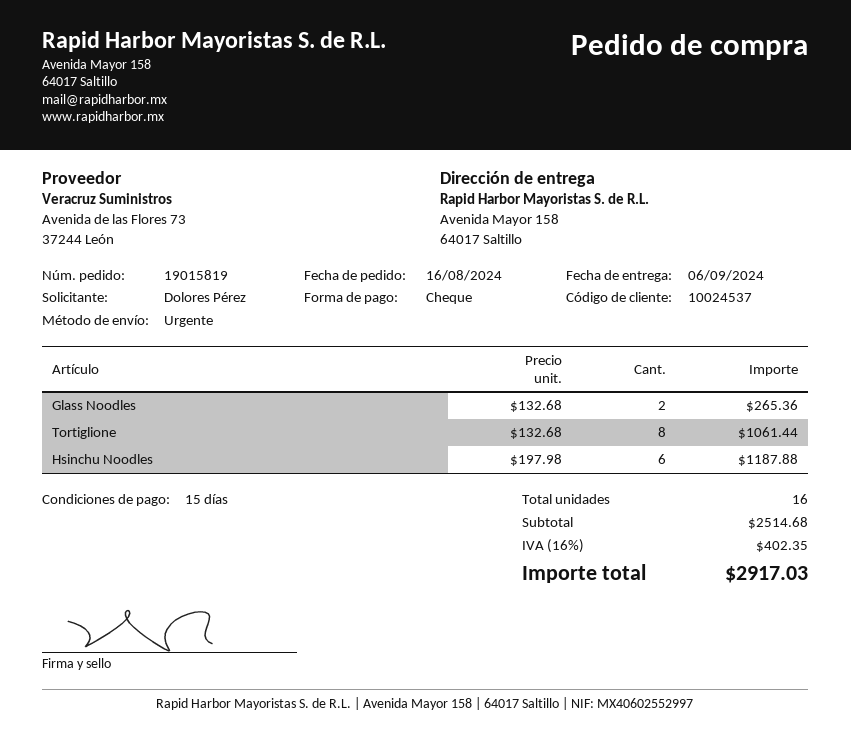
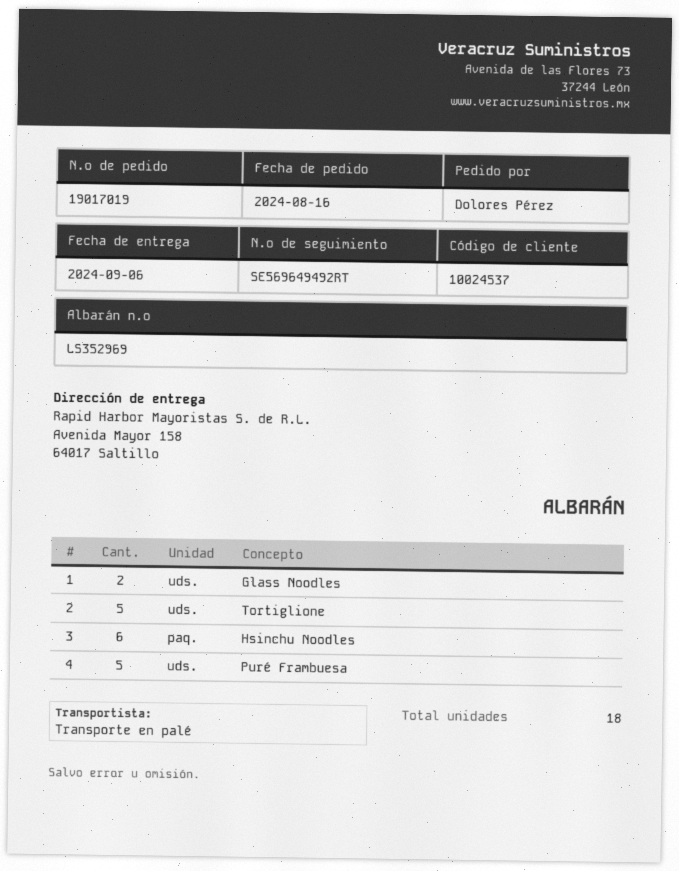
order number: 19015819 -> 19017019
shipping method: express -> pallet freight
Tortiglione: 8 -> 5
Puré Frambuesa: none -> 5
total quantity: 16 -> 18

